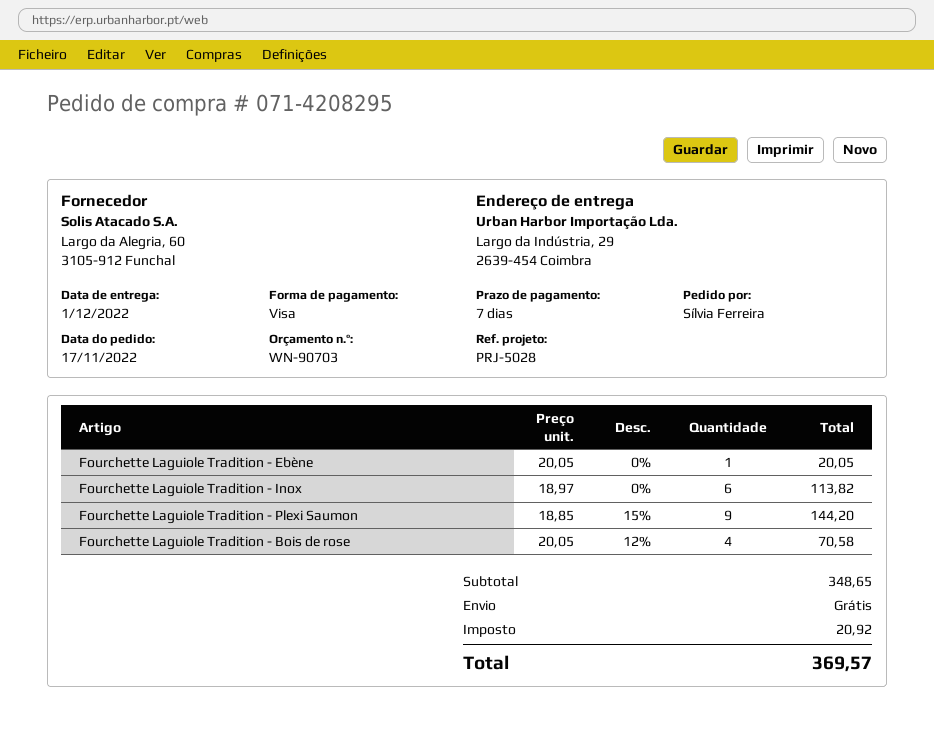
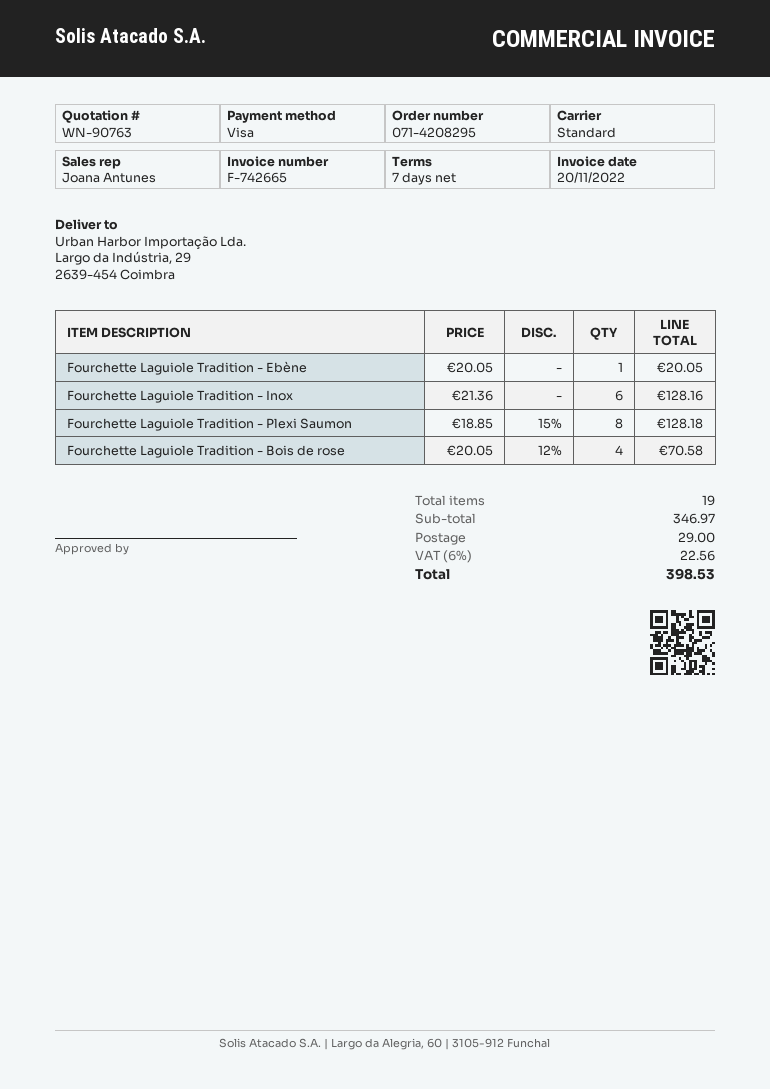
quote number: WN-90703 -> WN-90763
Fourchette Laguiole Tradition - Inox: 6 x 18.97 = 113.82 -> 6 x 21.36 = 128.16
Fourchette Laguiole Tradition - Plexi Saumon: 9 x 18.85 - 15% = 144.20 -> 8 x 18.85 - 15% = 128.18
subtotal: 348.65 -> 346.97
shipping: 0.00 -> 29.00
tax: 20.92 -> 22.56
total: 369.57 -> 398.53

